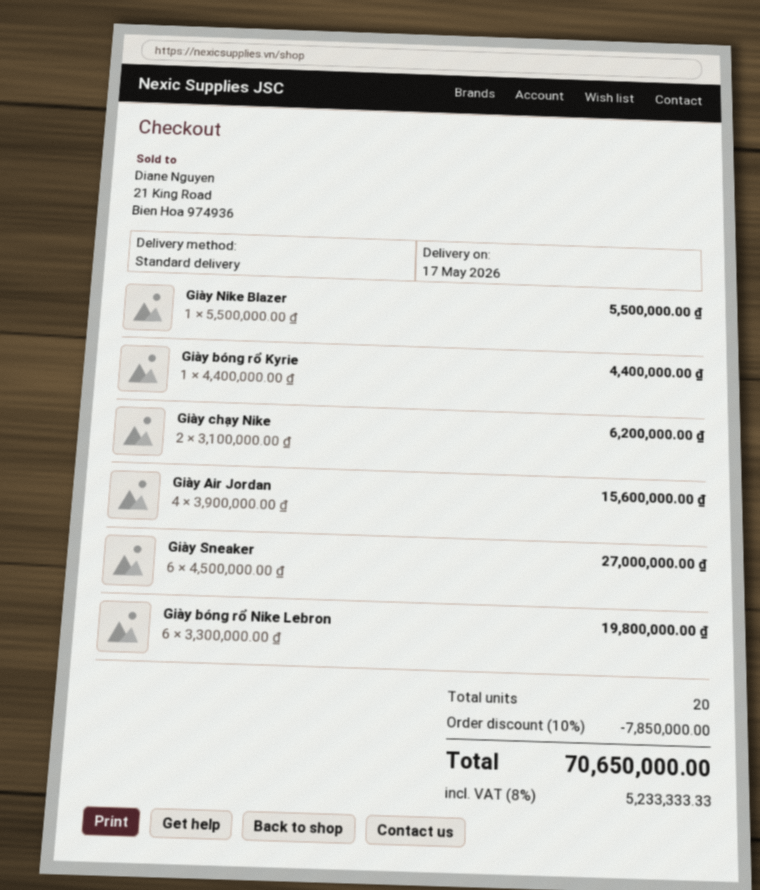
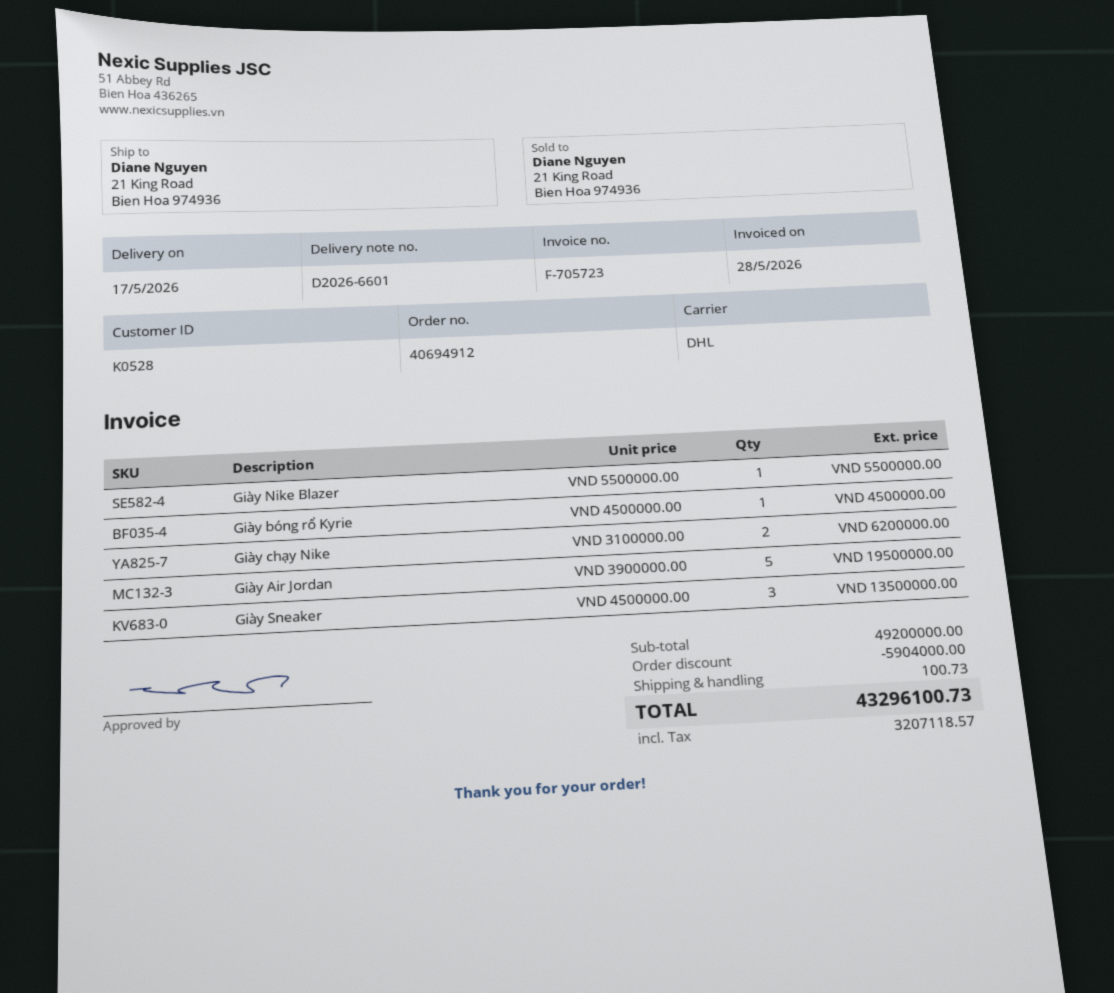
shipping method: standard -> DHL
Giày bóng rổ Kyrie: 1 x 4400000.00 = 4400000.00 -> 1 x 4500000.00 = 4500000.00
Giày Air Jordan: 4 x 3900000.00 = 15600000.00 -> 5 x 3900000.00 = 19500000.00
Giày Sneaker: 6 x 4500000.00 = 27000000.00 -> 3 x 4500000.00 = 13500000.00
Giày bóng rổ Nike Lebron: 6 x 3300000.00 = 19800000.00 -> none
discount: 7850000.00 -> 5904000.00
shipping: none -> 100.73
tax: 5233333.33 -> 3207118.57
total: 70650000.00 -> 43296100.73

